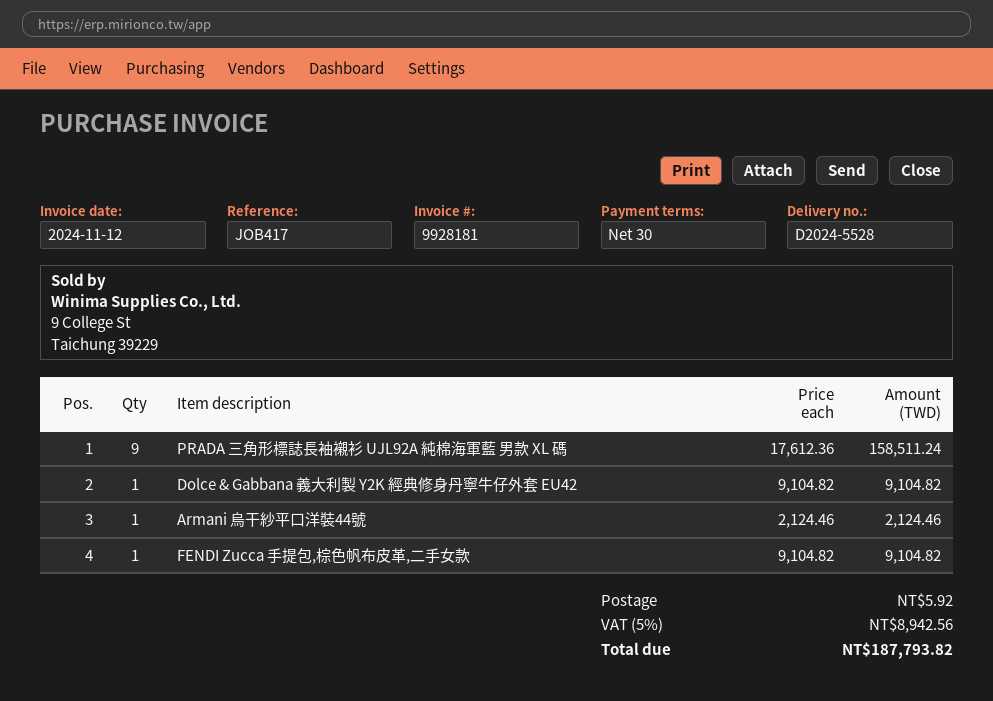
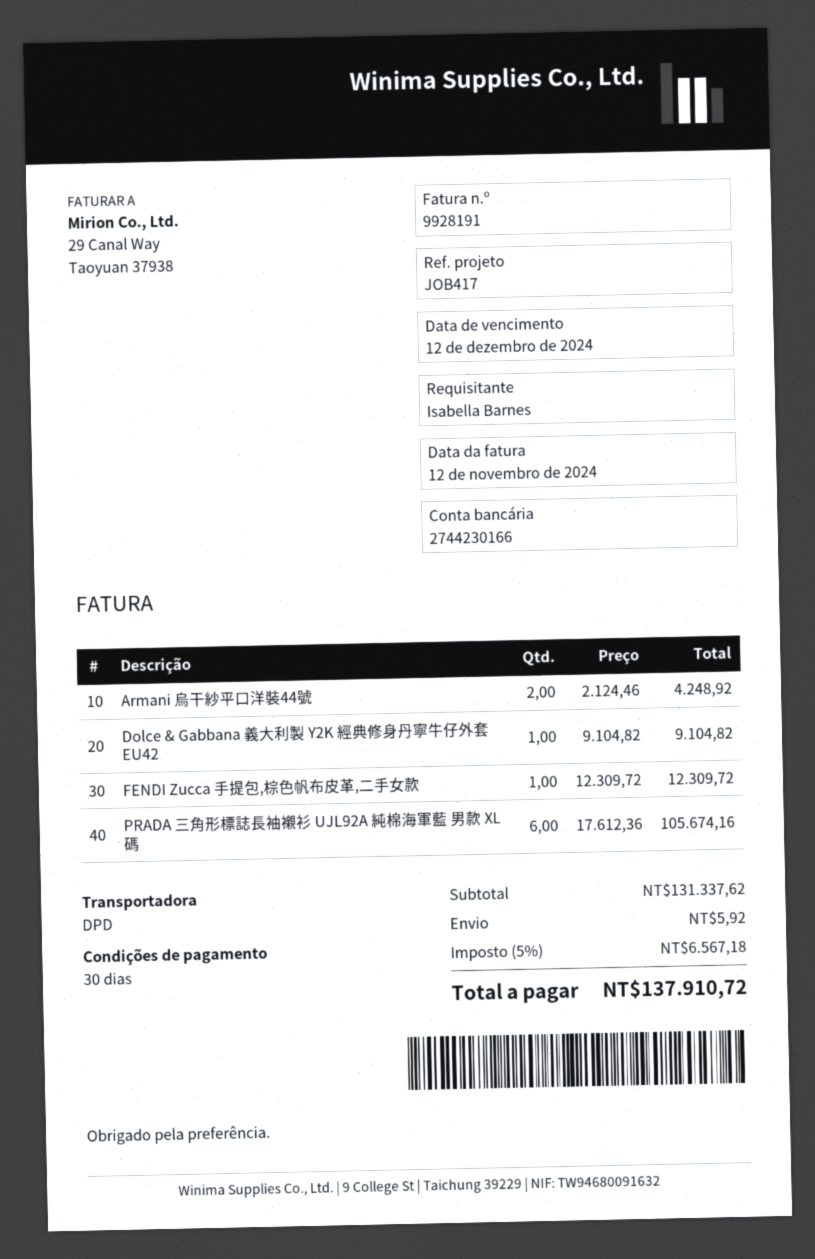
invoice number: 9928181 -> 9928191
PRADA 三角形標誌長袖襯衫 UJL92A 純棉海軍藍 男款 XL 碼: 9 x 17612.36 = 158511.24 -> 6 x 17612.36 = 105674.16
Armani 烏干紗平口洋裝44號: 1 x 2124.46 = 2124.46 -> 2 x 2124.46 = 4248.92
FENDI Zucca 手提包,棕色帆布皮革,二手女款: 1 x 9104.82 = 9104.82 -> 1 x 12309.72 = 12309.72
tax: 5% = 8942.56 -> 5% = 6567.18
total: 187793.82 -> 137910.72

